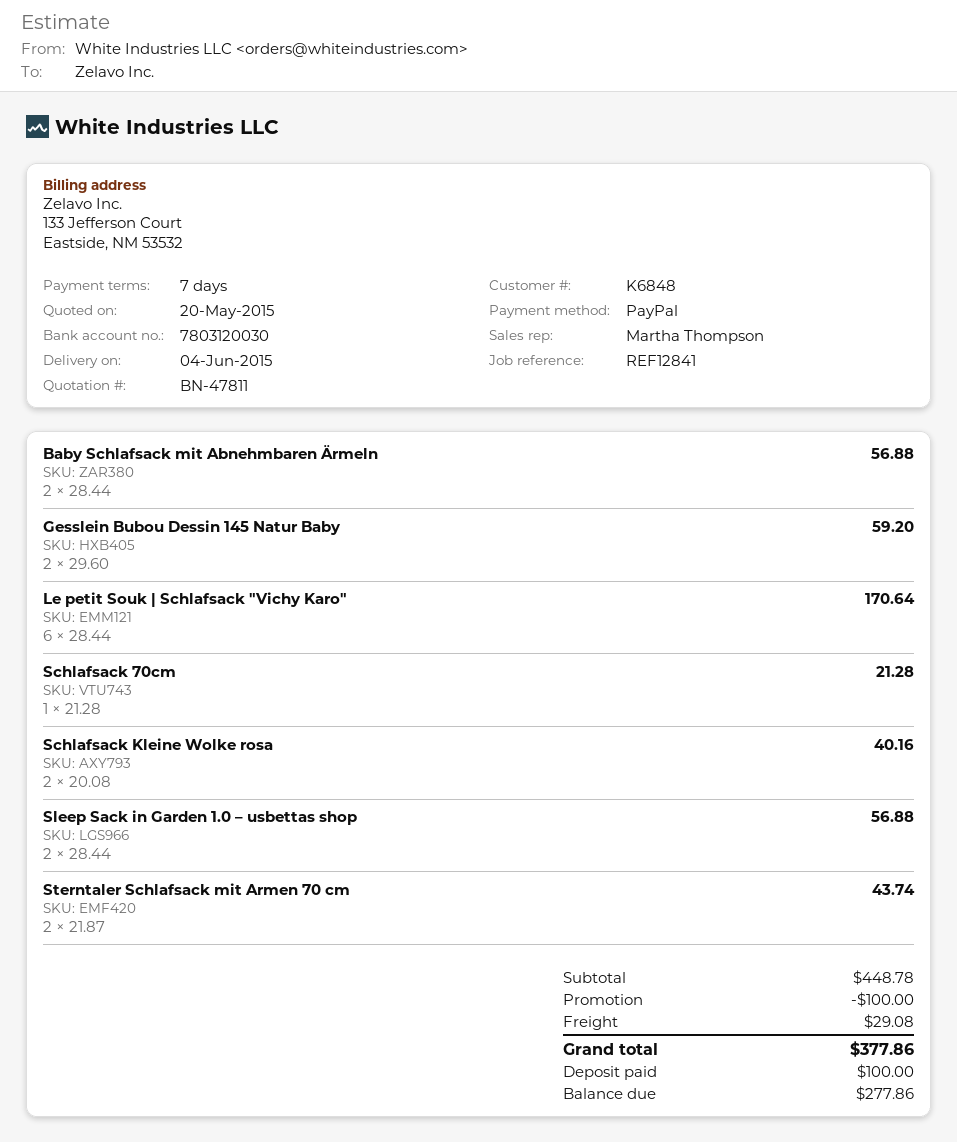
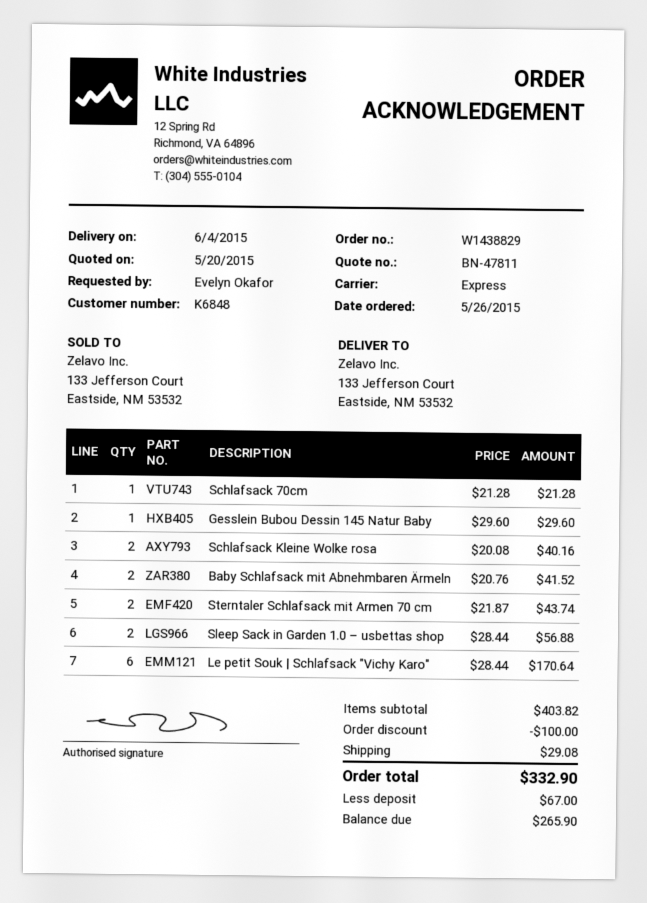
Baby Schlafsack mit Abnehmbaren Ärmeln: 2 x 28.44 = 56.88 -> 2 x 20.76 = 41.52
Gesslein Bubou Dessin 145 Natur Baby: 2 x 29.60 = 59.20 -> 1 x 29.60 = 29.60
subtotal: 448.78 -> 403.82
total: 377.86 -> 332.90
deposit: 100.00 -> 67.00
balance: 277.86 -> 265.90

